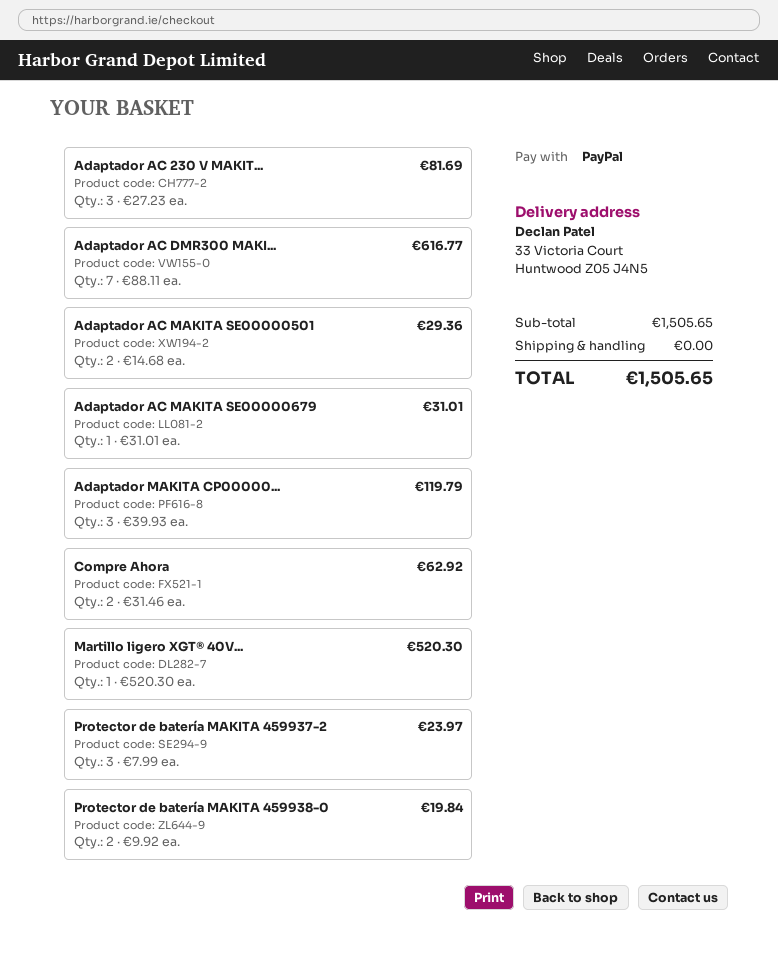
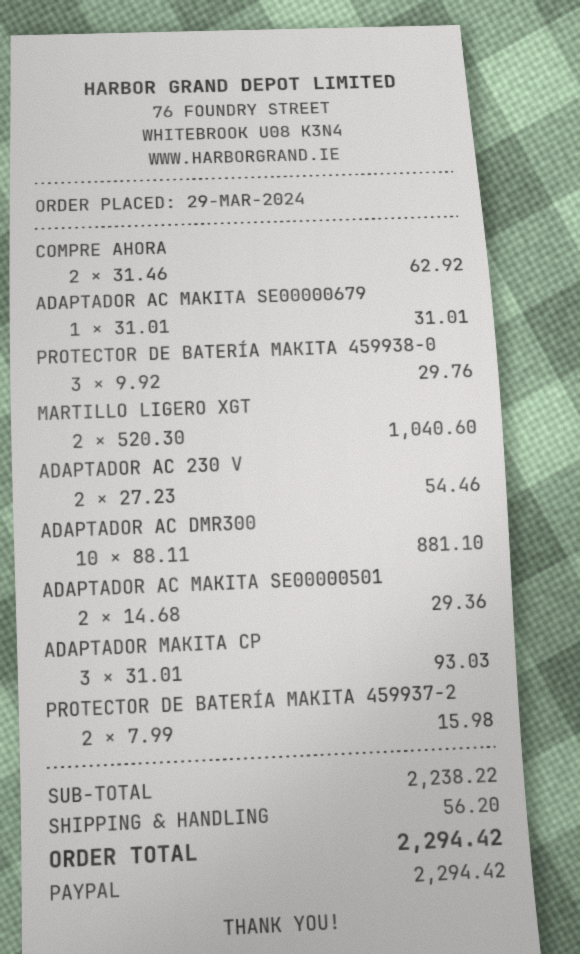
Adaptador AC 230 V MAKIT...: 3 x 27.23 = 81.69 -> 2 x 27.23 = 54.46
Adaptador AC DMR300 MAKI...: 7 x 88.11 = 616.77 -> 10 x 88.11 = 881.10
Adaptador MAKITA CP00000...: 3 x 39.93 = 119.79 -> 3 x 31.01 = 93.03
Martillo ligero XGT® 40V...: 1 x 520.30 = 520.30 -> 2 x 520.30 = 1040.60
Protector de batería MAKITA 459937-2: 3 x 7.99 = 23.97 -> 2 x 7.99 = 15.98
Protector de batería MAKITA 459938-0: 2 x 9.92 = 19.84 -> 3 x 9.92 = 29.76
subtotal: 1505.65 -> 2238.22
shipping: 0.00 -> 56.20
total: 1505.65 -> 2294.42

